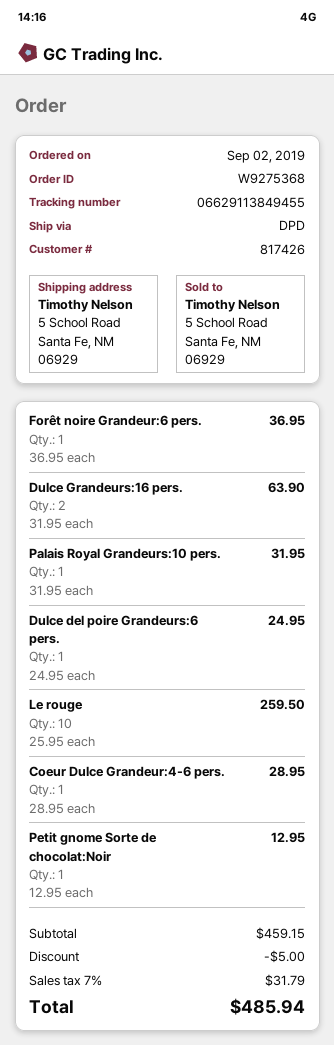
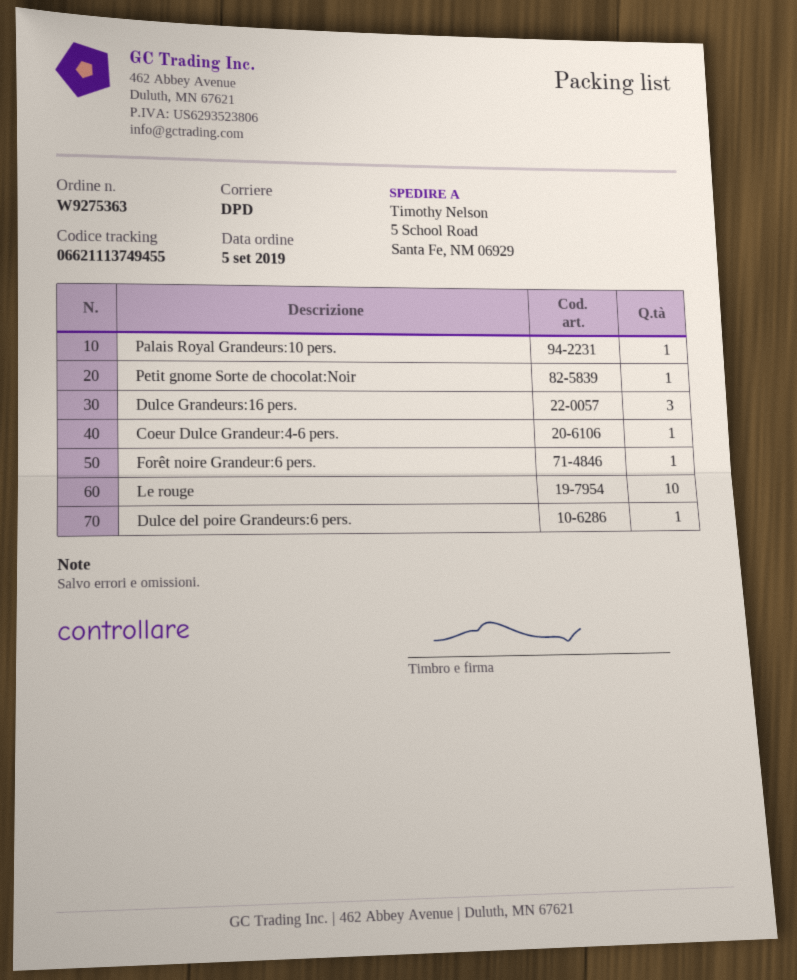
order number: W9275368 -> W9275363
order date: 2019-09-02 -> 2019-09-05
tracking number: 06629113849455 -> 06621113749455
Dulce Grandeurs:16 pers.: 2 -> 3

